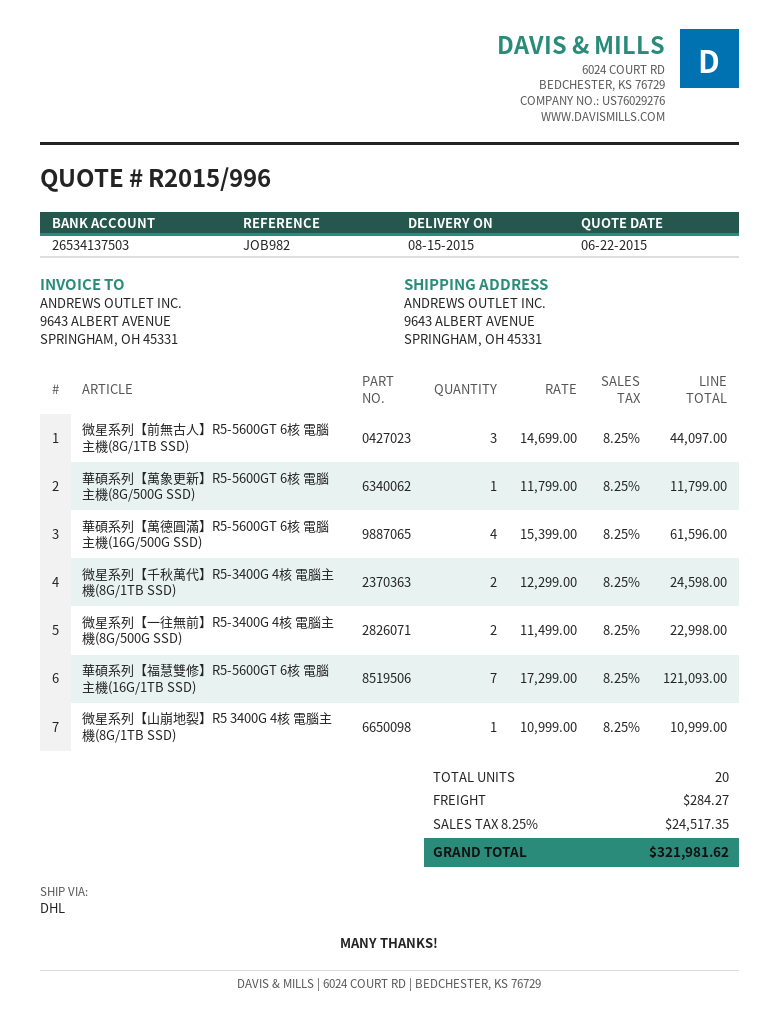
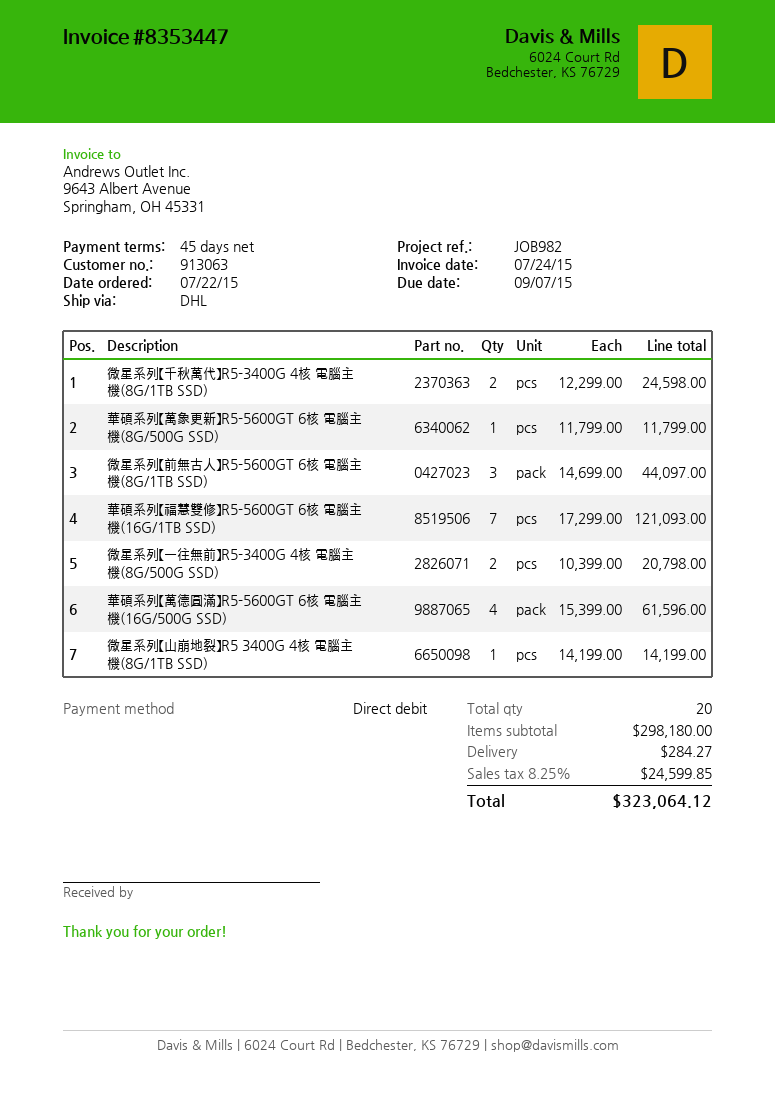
微星系列【一往無前】R5-3400G 4核 電腦主機(8G/500G SSD): 2 x 11499.00 = 22998.00 -> 2 x 10399.00 = 20798.00
微星系列【山崩地裂】R5 3400G 4核 電腦主機(8G/1TB SSD): 1 x 10999.00 = 10999.00 -> 1 x 14199.00 = 14199.00
tax: 8.25% = 24517.35 -> 8.25% = 24599.85
total: 321981.62 -> 323064.12

